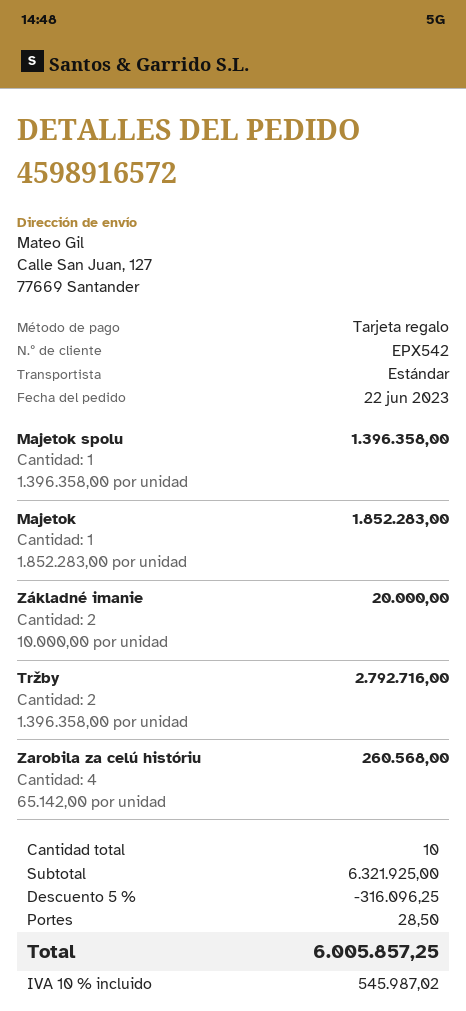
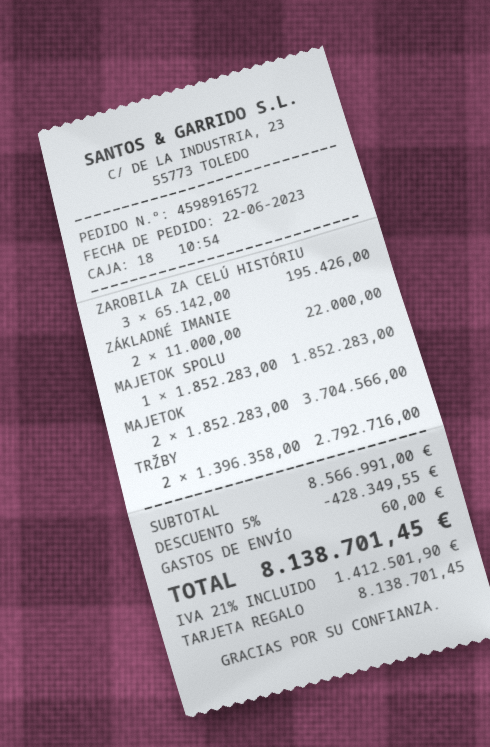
Majetok spolu: 1 x 1396358.00 = 1396358.00 -> 1 x 1852283.00 = 1852283.00
Majetok: 1 x 1852283.00 = 1852283.00 -> 2 x 1852283.00 = 3704566.00
Základné imanie: 2 x 10000.00 = 20000.00 -> 2 x 11000.00 = 22000.00
Zarobila za celú históriu: 4 x 65142.00 = 260568.00 -> 3 x 65142.00 = 195426.00
subtotal: 6321925.00 -> 8566991.00
discount: 5% = 316096.25 -> 5% = 428349.55
shipping: 28.50 -> 60.00
tax: 10% = 545987.02 -> 21% = 1412501.90
total: 6005857.25 -> 8138701.45

